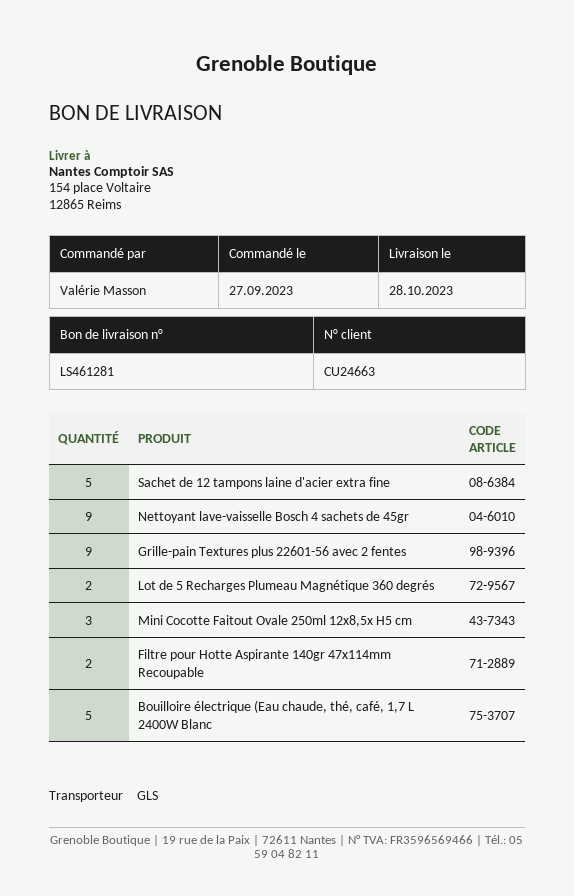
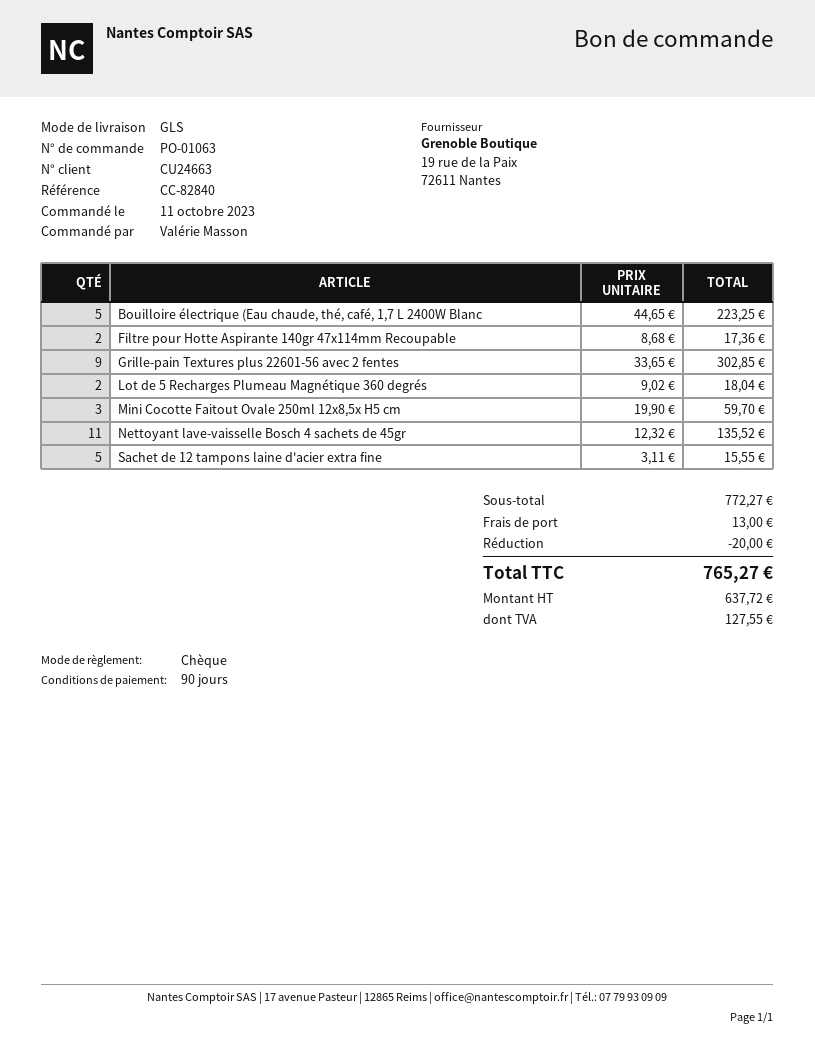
order date: 2023-09-27 -> 2023-10-11
Nettoyant lave-vaisselle Bosch 4 sachets de 45gr: 9 -> 11

